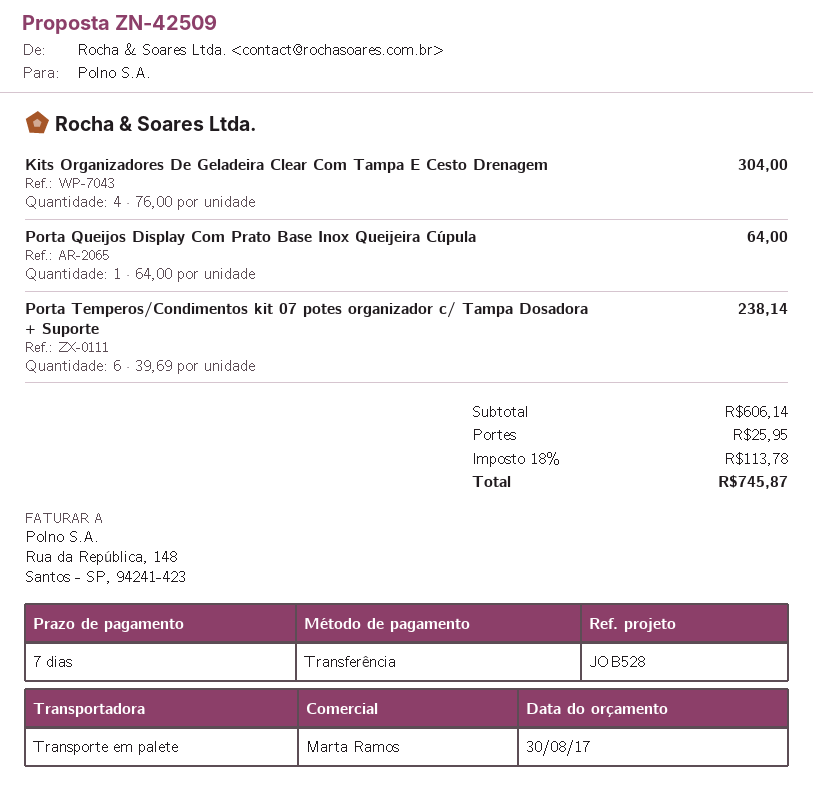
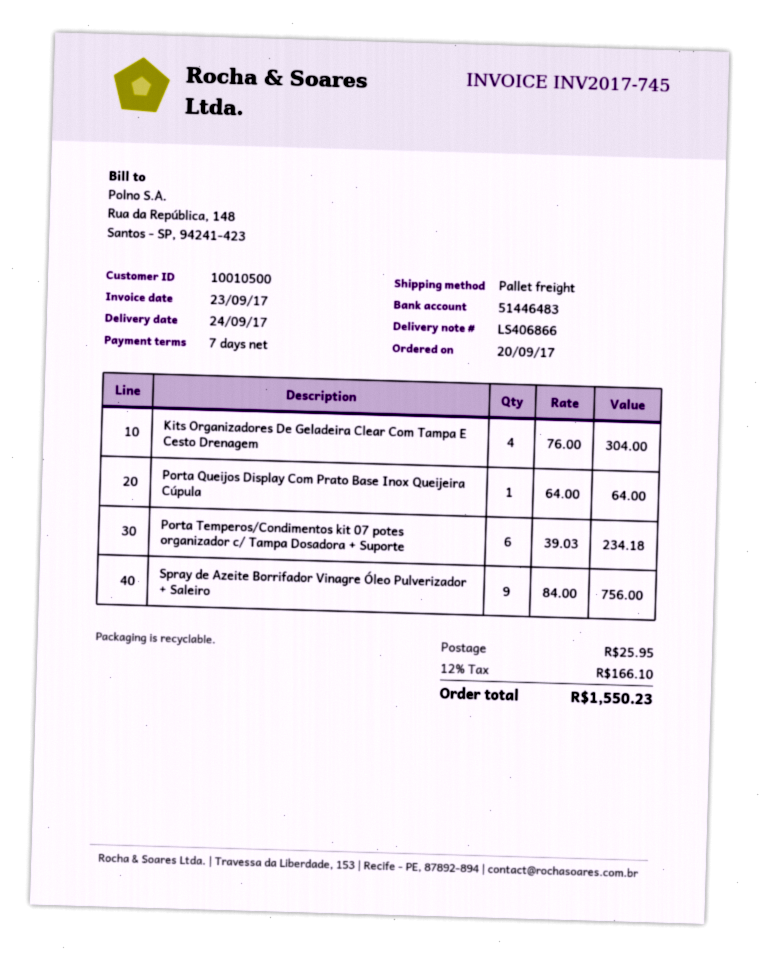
Porta Temperos/Condimentos kit 07 potes organizador c/ Tampa Dosadora + Suporte: 6 x 39.69 = 238.14 -> 6 x 39.03 = 234.18
Spray de Azeite Borrifador Vinagre Óleo Pulverizador + Saleiro: none -> 9 x 84.00 = 756.00
tax: 18% = 113.78 -> 12% = 166.10
total: 745.87 -> 1550.23

